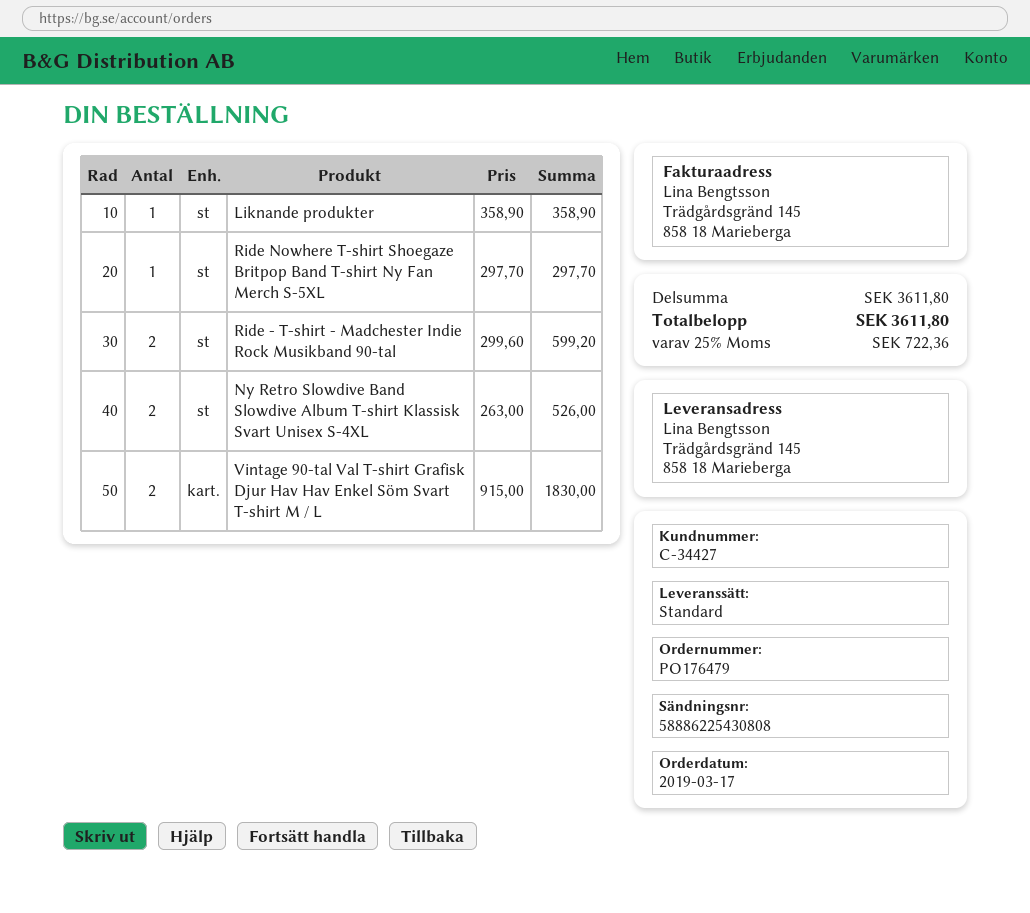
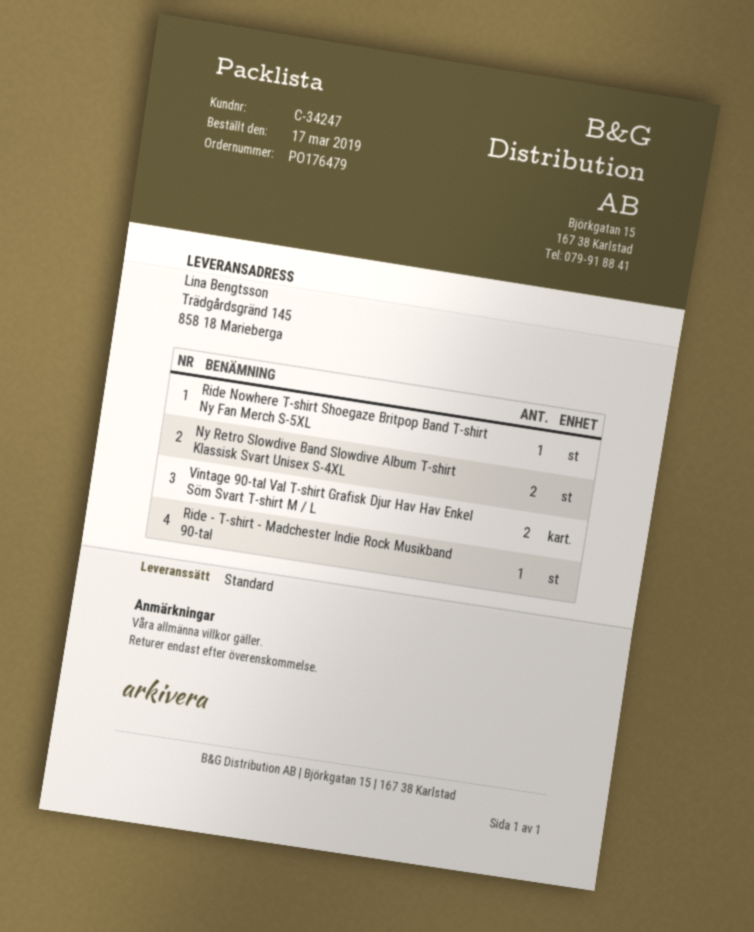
customer number: C-34427 -> C-34247
Liknande produkter: 1 -> none
Ride - T-shirt - Madchester Indie Rock Musikband 90-tal: 2 -> 1

